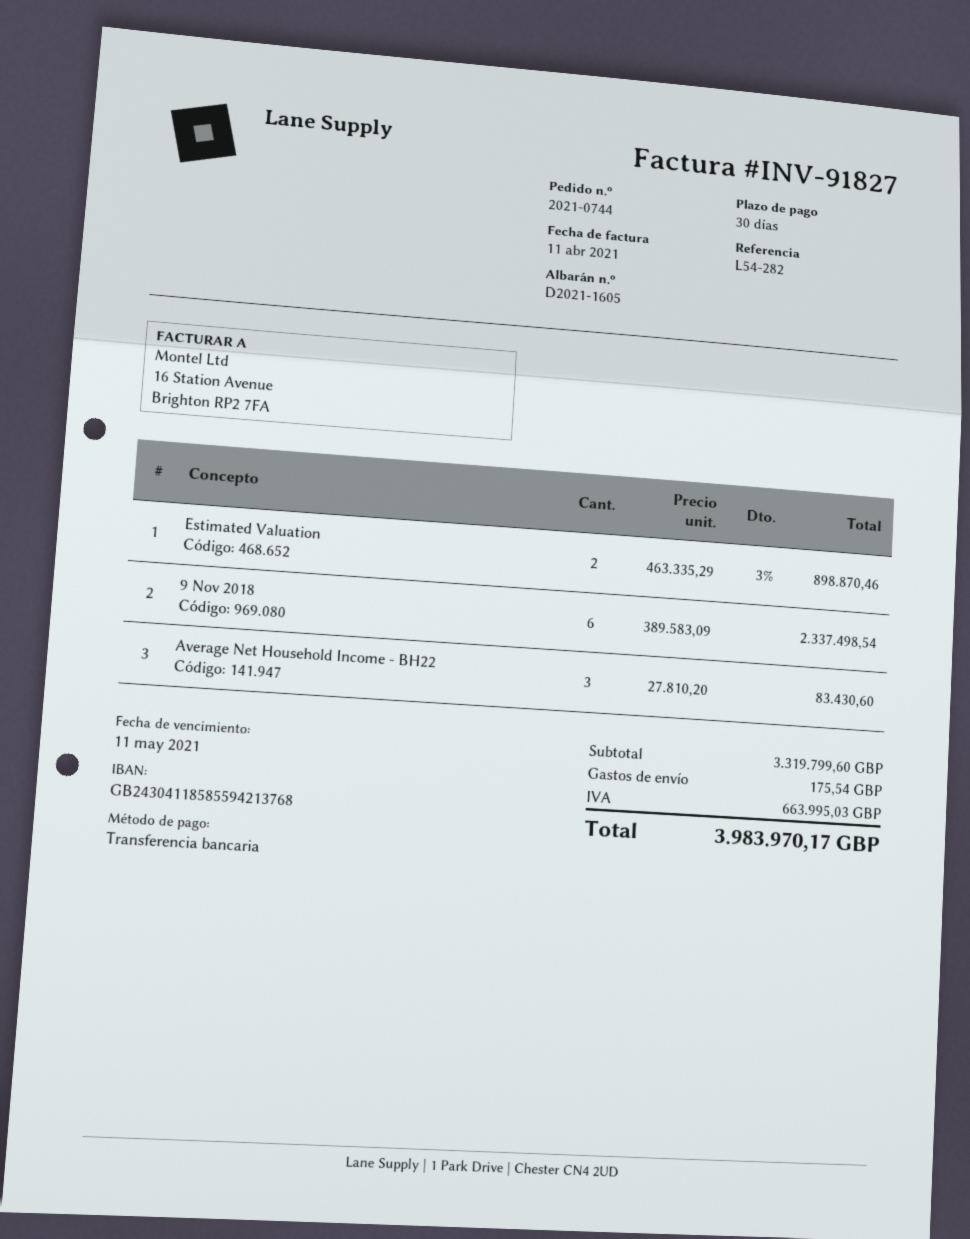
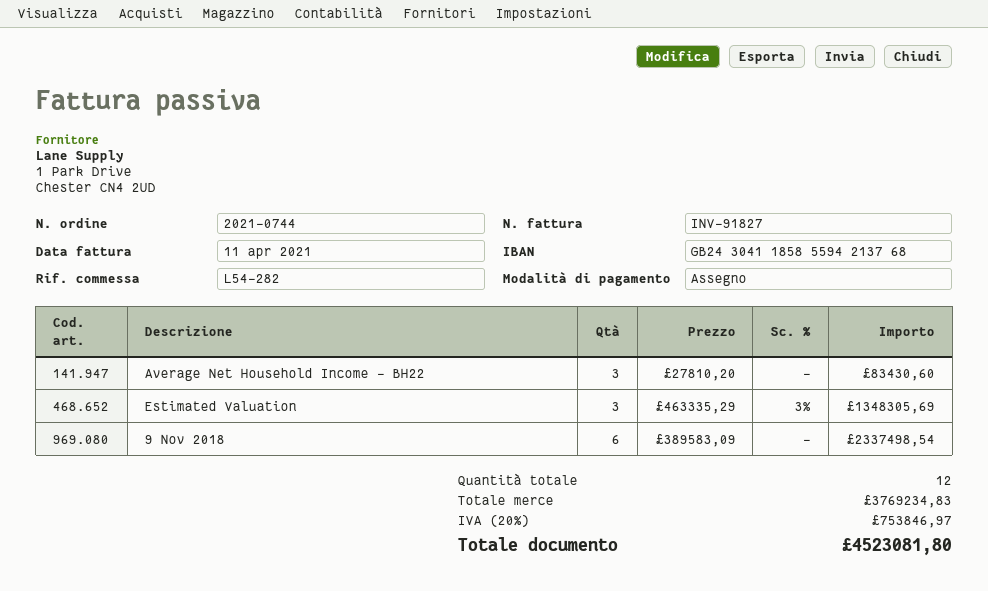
payment method: bank transfer -> cheque
Estimated Valuation: 2 x 463335.29 - 3% = 898870.46 -> 3 x 463335.29 - 3% = 1348305.69
subtotal: 3319799.60 -> 3769234.83
shipping: 175.54 -> none
tax: 663995.03 -> 753846.97
total: 3983970.17 -> 4523081.80

